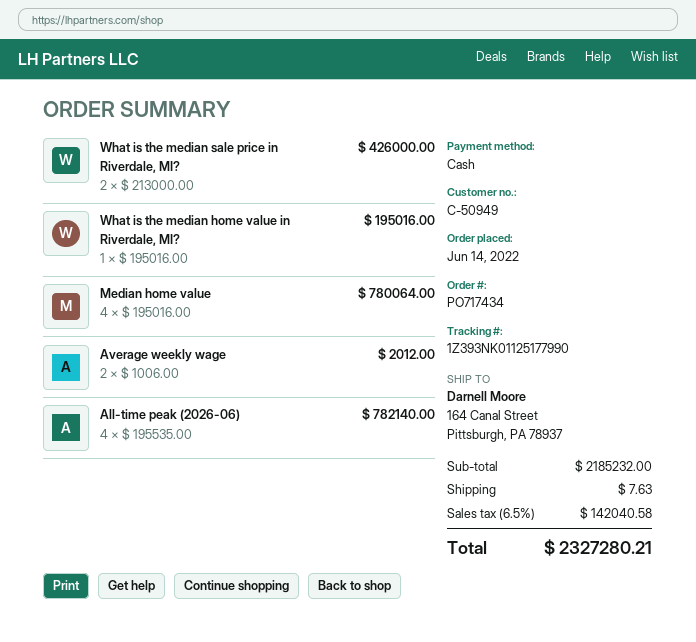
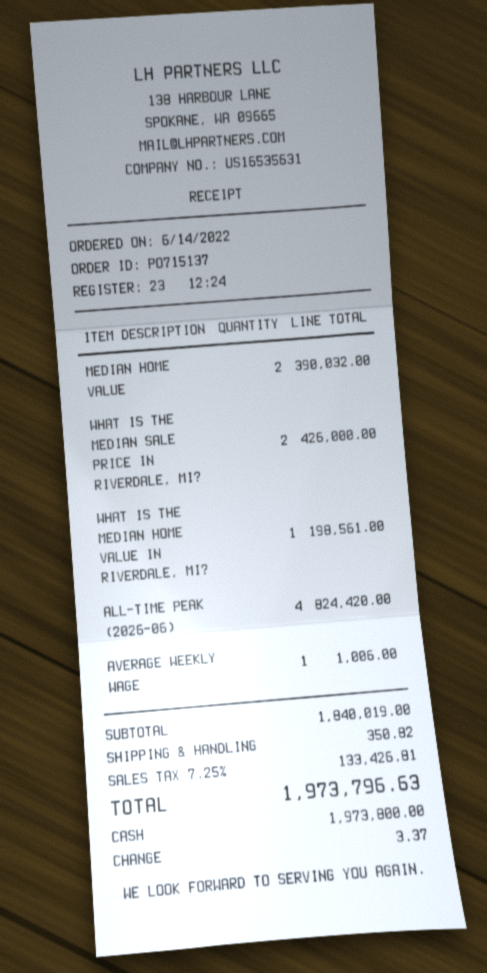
order number: PO717434 -> PO715137
What is the median home value in Riverdale, MI?: 1 for 195016.00 -> 1 for 198561.00
Median home value: 4 for 780064.00 -> 2 for 390032.00
Average weekly wage: 2 for 2012.00 -> 1 for 1006.00
All-time peak (2026-06): 4 for 782140.00 -> 4 for 824420.00
subtotal: 2185232.00 -> 1840019.00
shipping: 7.63 -> 350.82
tax: 6.5% = 142040.58 -> 7.25% = 133426.81
total: 2327280.21 -> 1973796.63

